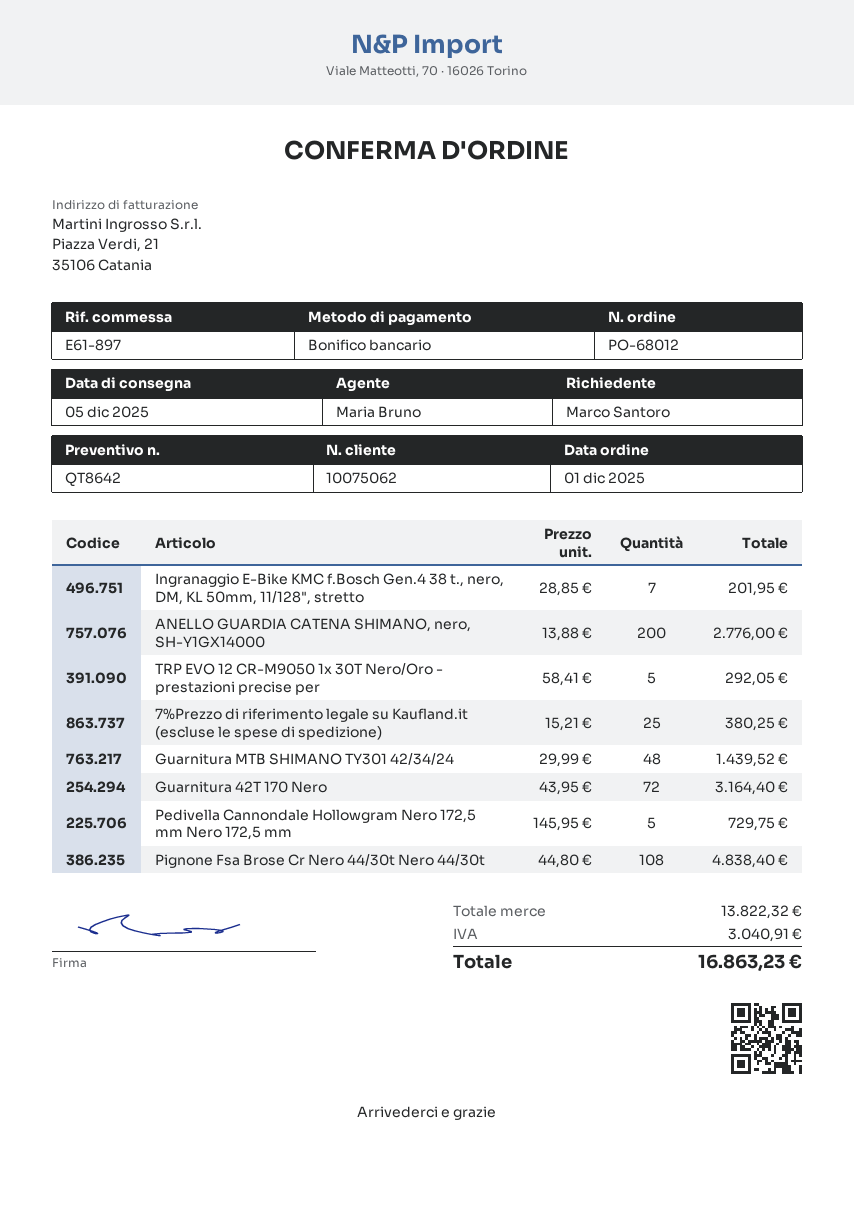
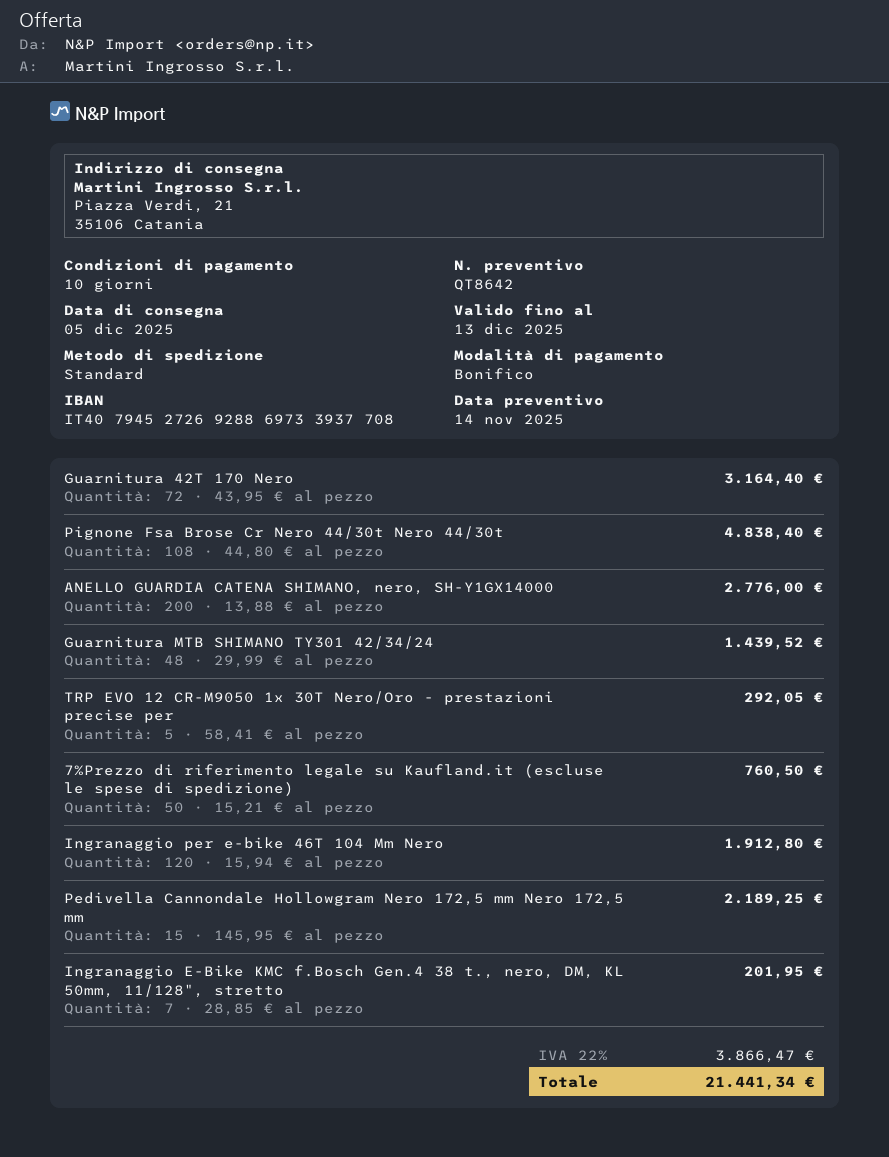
7%Prezzo di riferimento legale su Kaufland.it (escluse le spese di spedizione): 25 x 15.21 = 380.25 -> 50 x 15.21 = 760.50
Pedivella Cannondale Hollowgram Nero 172,5 mm Nero 172,5 mm: 5 x 145.95 = 729.75 -> 15 x 145.95 = 2189.25
Ingranaggio per e-bike 46T 104 Mm Nero: none -> 120 x 15.94 = 1912.80
tax: 3040.91 -> 3866.47
total: 16863.23 -> 21441.34

